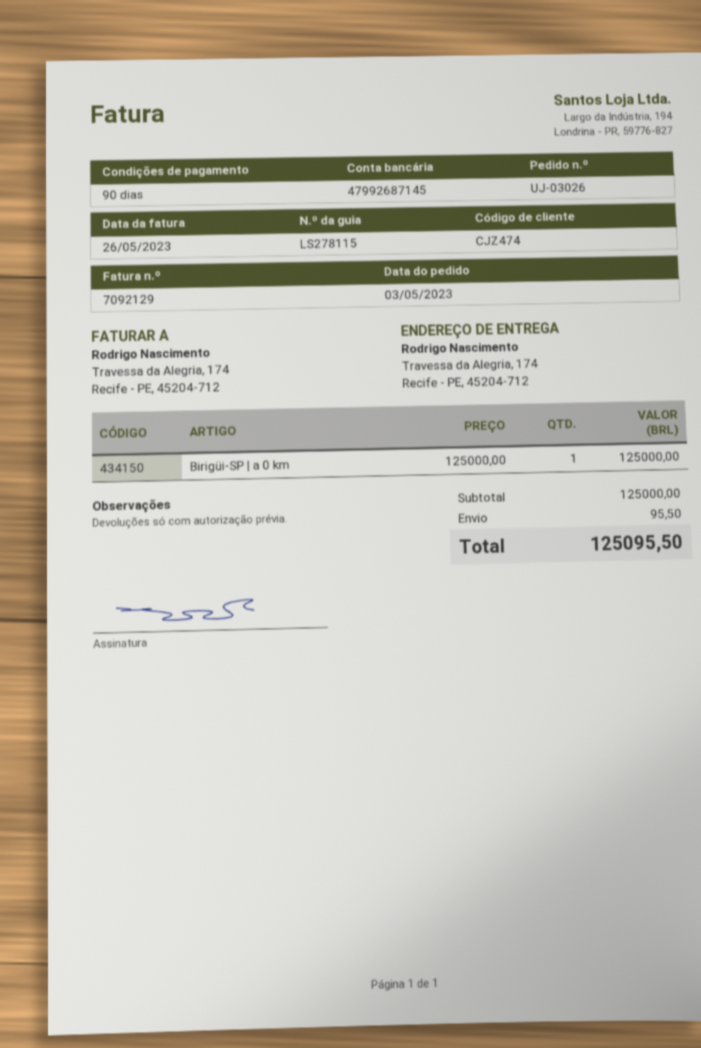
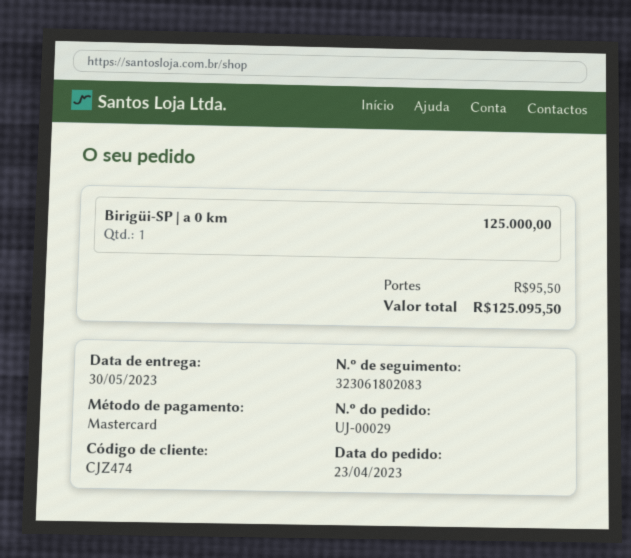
order number: UJ-03026 -> UJ-00029
order date: 2023-05-03 -> 2023-04-23

